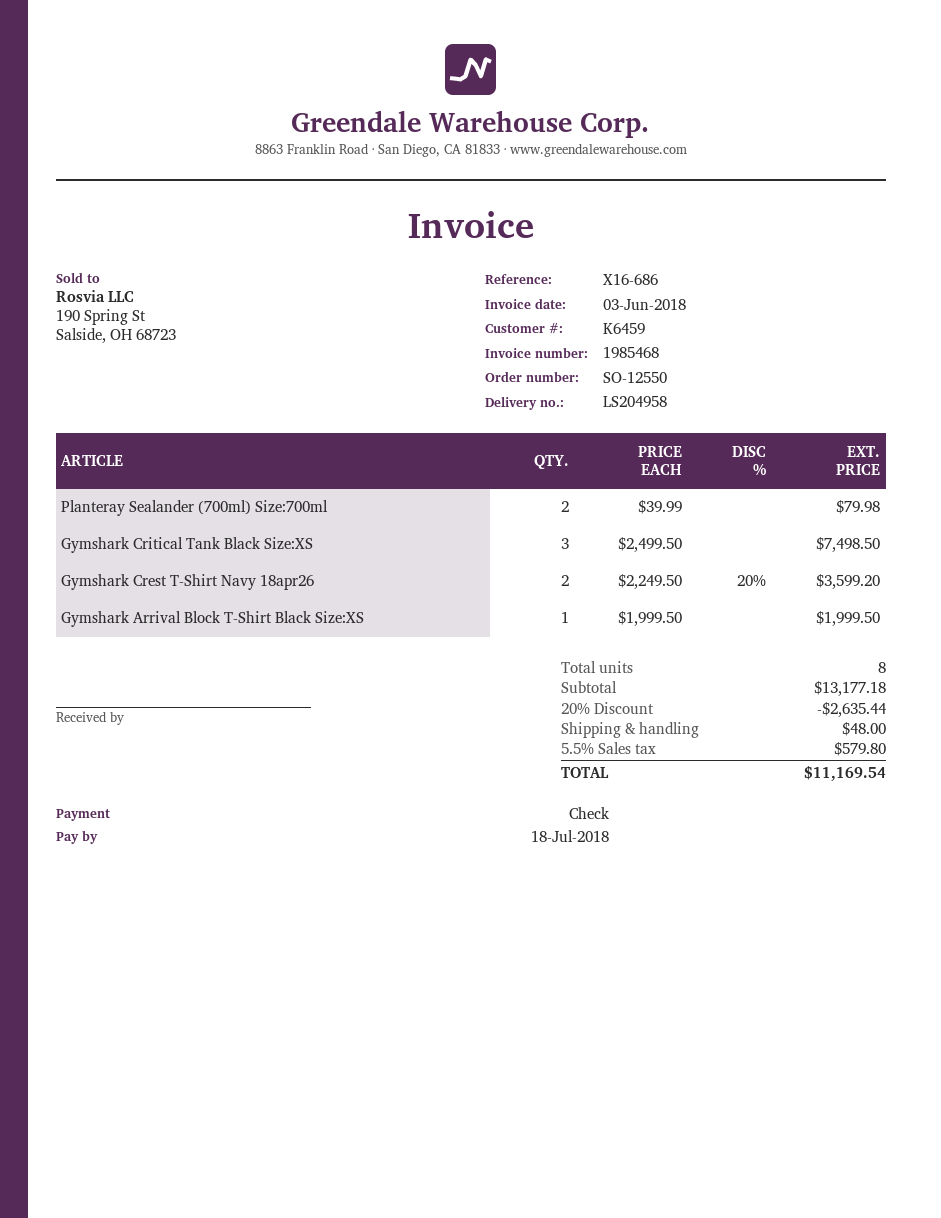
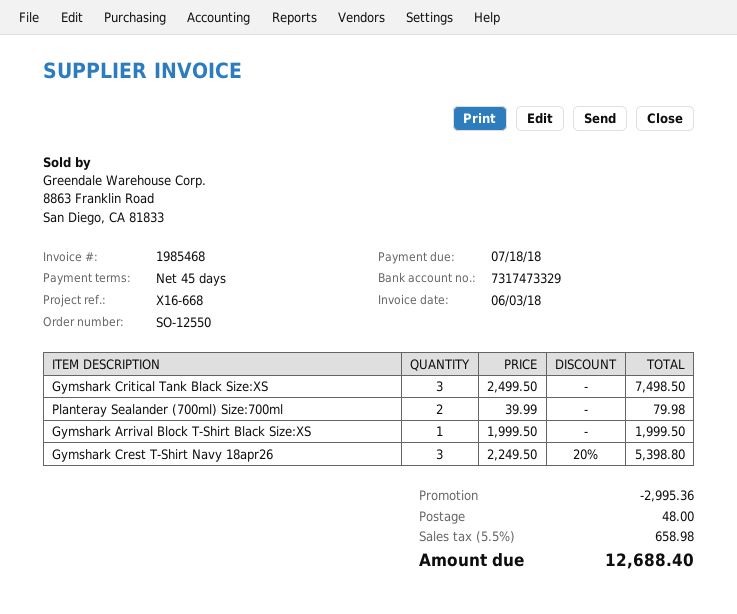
reference: X16-686 -> X16-668
Gymshark Crest T-Shirt Navy 18apr26: 2 x 2249.50 - 20% = 3599.20 -> 3 x 2249.50 - 20% = 5398.80
discount: 2635.44 -> 2995.36
tax: 5.5% = 579.80 -> 5.5% = 658.98
total: 11169.54 -> 12688.40

